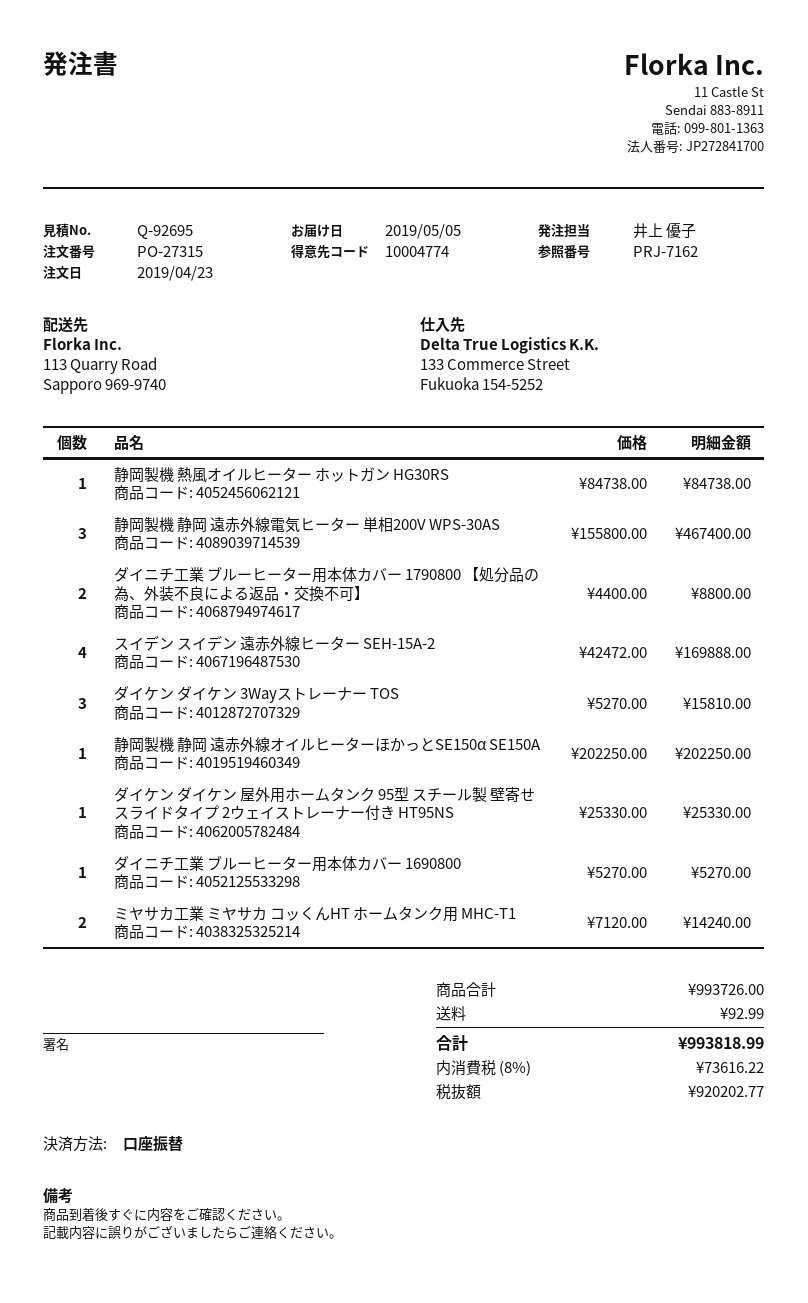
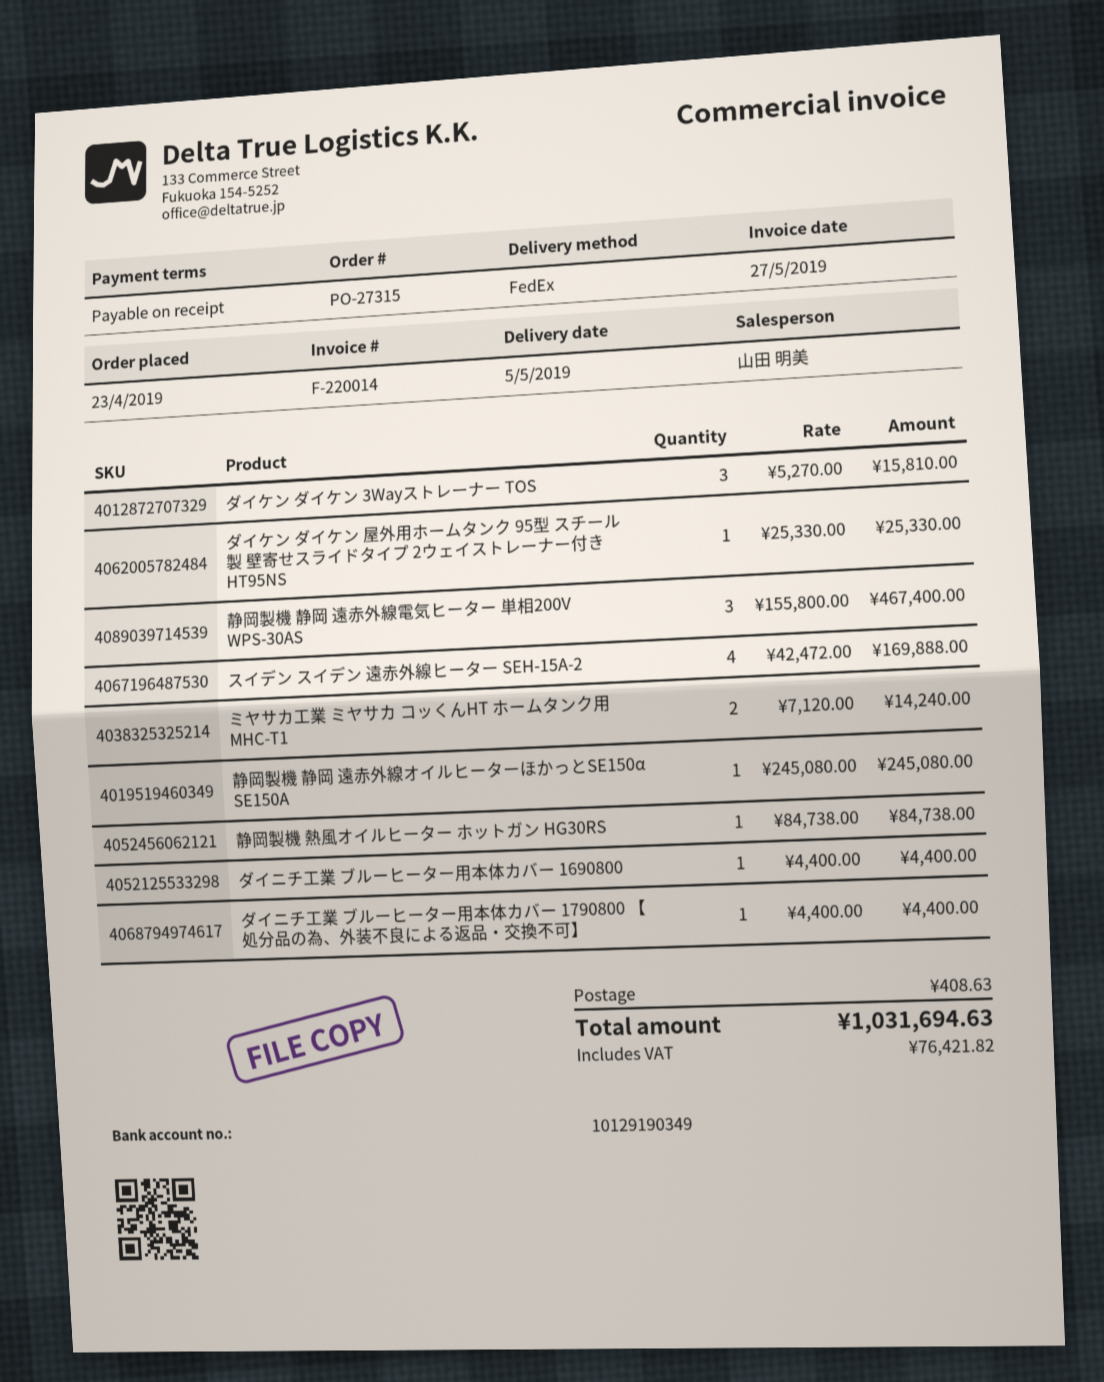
ダイニチ工業 ブルーヒーター用本体カバー 1790800 【処分品の為、外装不良による返品・交換不可】: 2 x 4400.00 = 8800.00 -> 1 x 4400.00 = 4400.00
静岡製機 静岡 遠赤外線オイルヒーターほかっとSE150α SE150A: 1 x 202250.00 = 202250.00 -> 1 x 245080.00 = 245080.00
ダイニチ工業 ブルーヒーター用本体カバー 1690800: 1 x 5270.00 = 5270.00 -> 1 x 4400.00 = 4400.00
shipping: 92.99 -> 408.63
tax: 73616.22 -> 76421.82
total: 993818.99 -> 1031694.63

